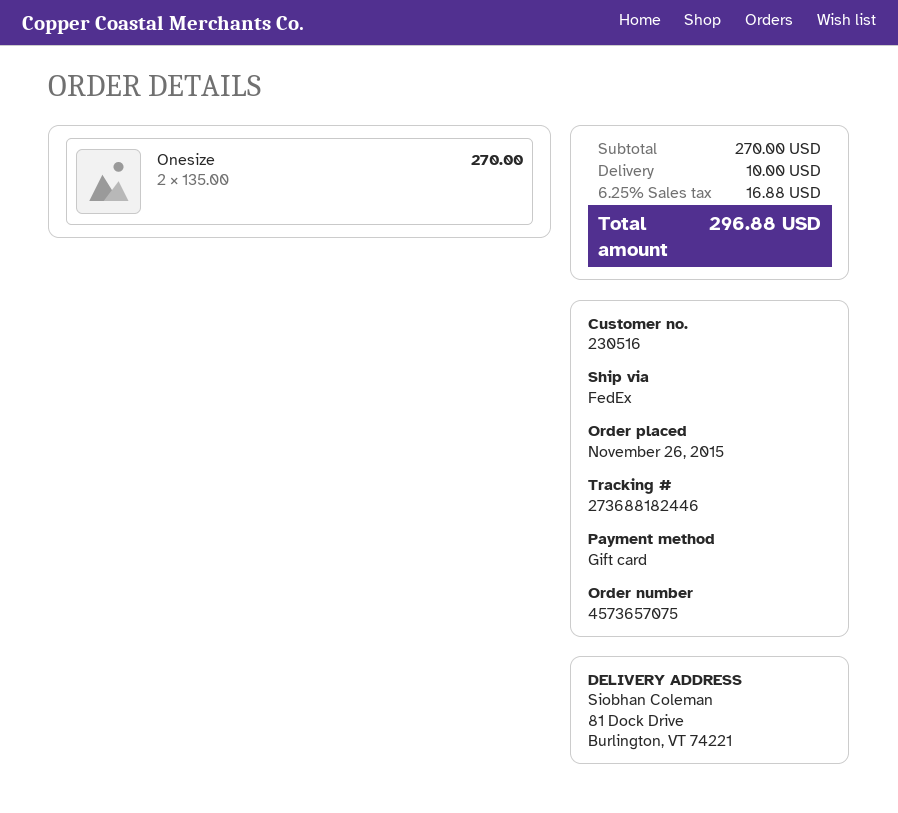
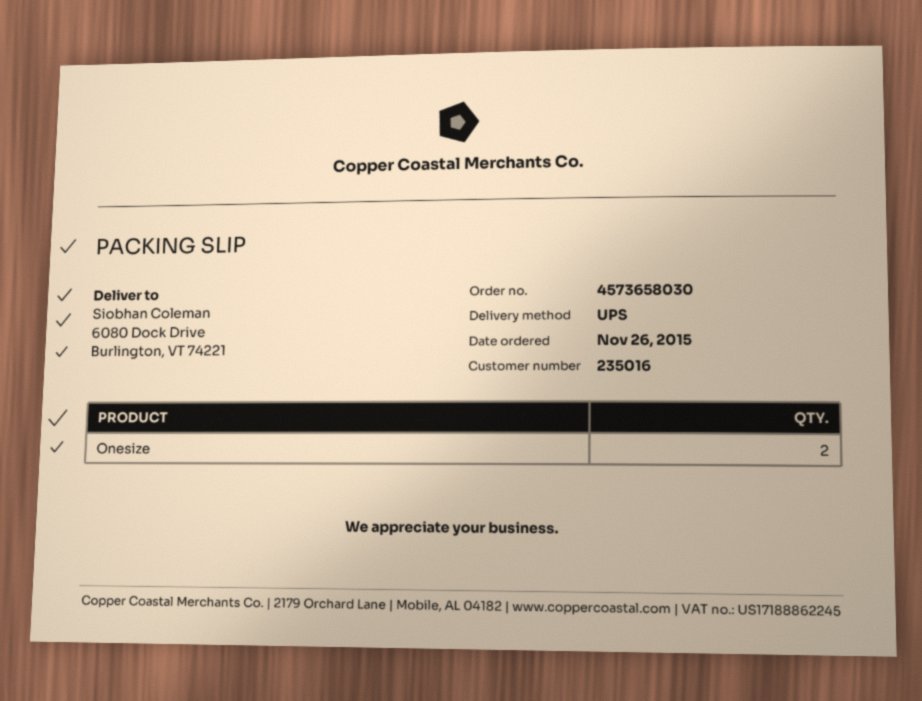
order number: 4573657075 -> 4573658030
customer number: 230516 -> 235016
shipping method: FedEx -> UPS
ship to: 81 Dock Drive, Burlington, VT 74221 -> 6080 Dock Drive, Burlington, VT 74221

